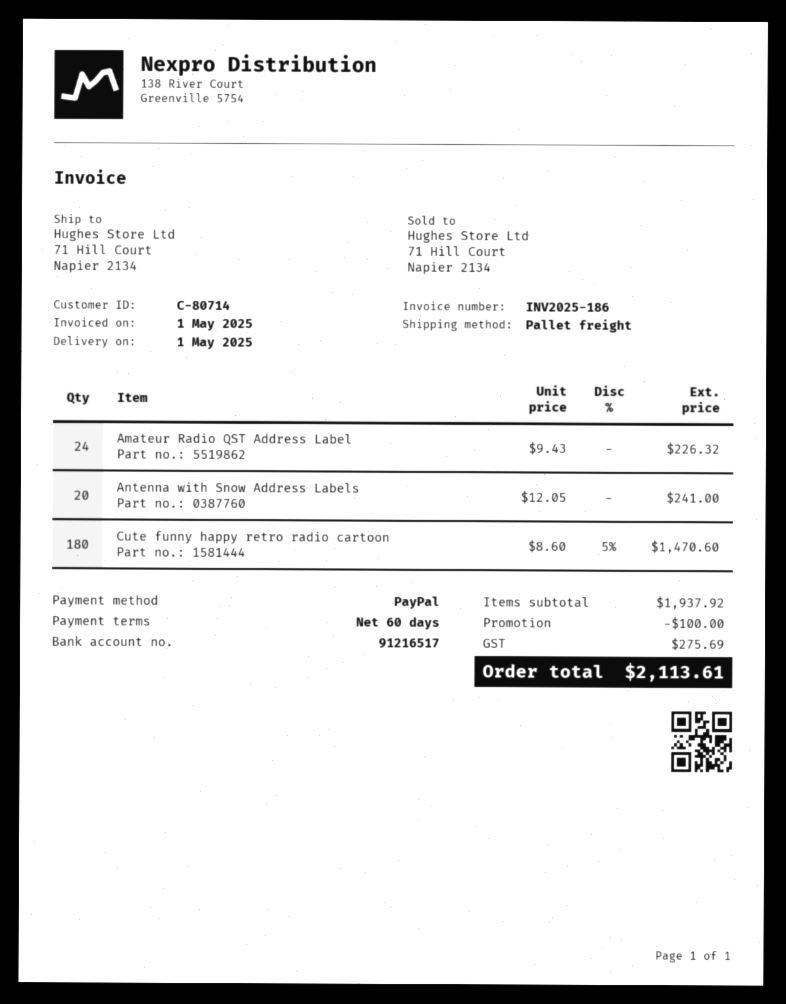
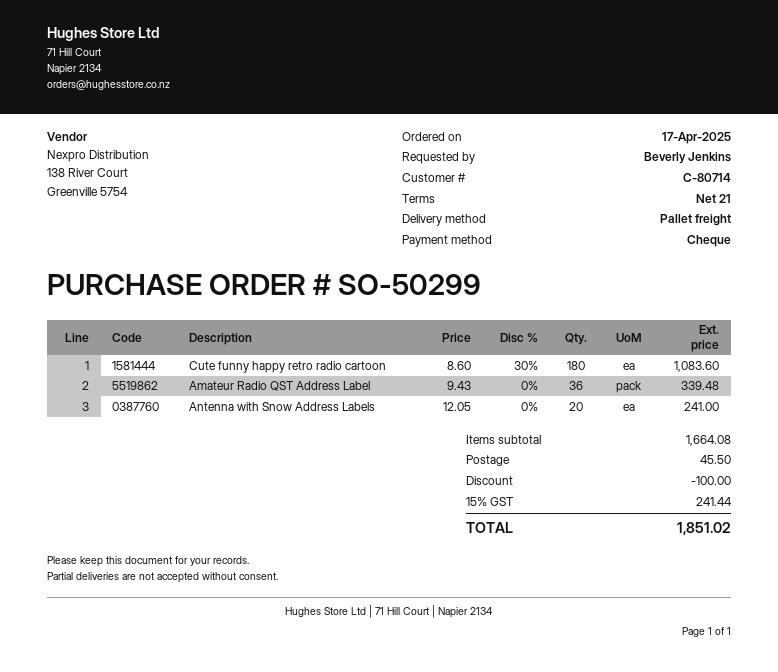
payment terms: 60 days -> 21 days
payment method: PayPal -> cheque
Amateur Radio QST Address Label: 24 x 9.43 = 226.32 -> 36 x 9.43 = 339.48
Cute funny happy retro radio cartoon: 180 x 8.60 - 5% = 1470.60 -> 180 x 8.60 - 30% = 1083.60
subtotal: 1937.92 -> 1664.08
shipping: none -> 45.50
tax: 275.69 -> 241.44
total: 2113.61 -> 1851.02

